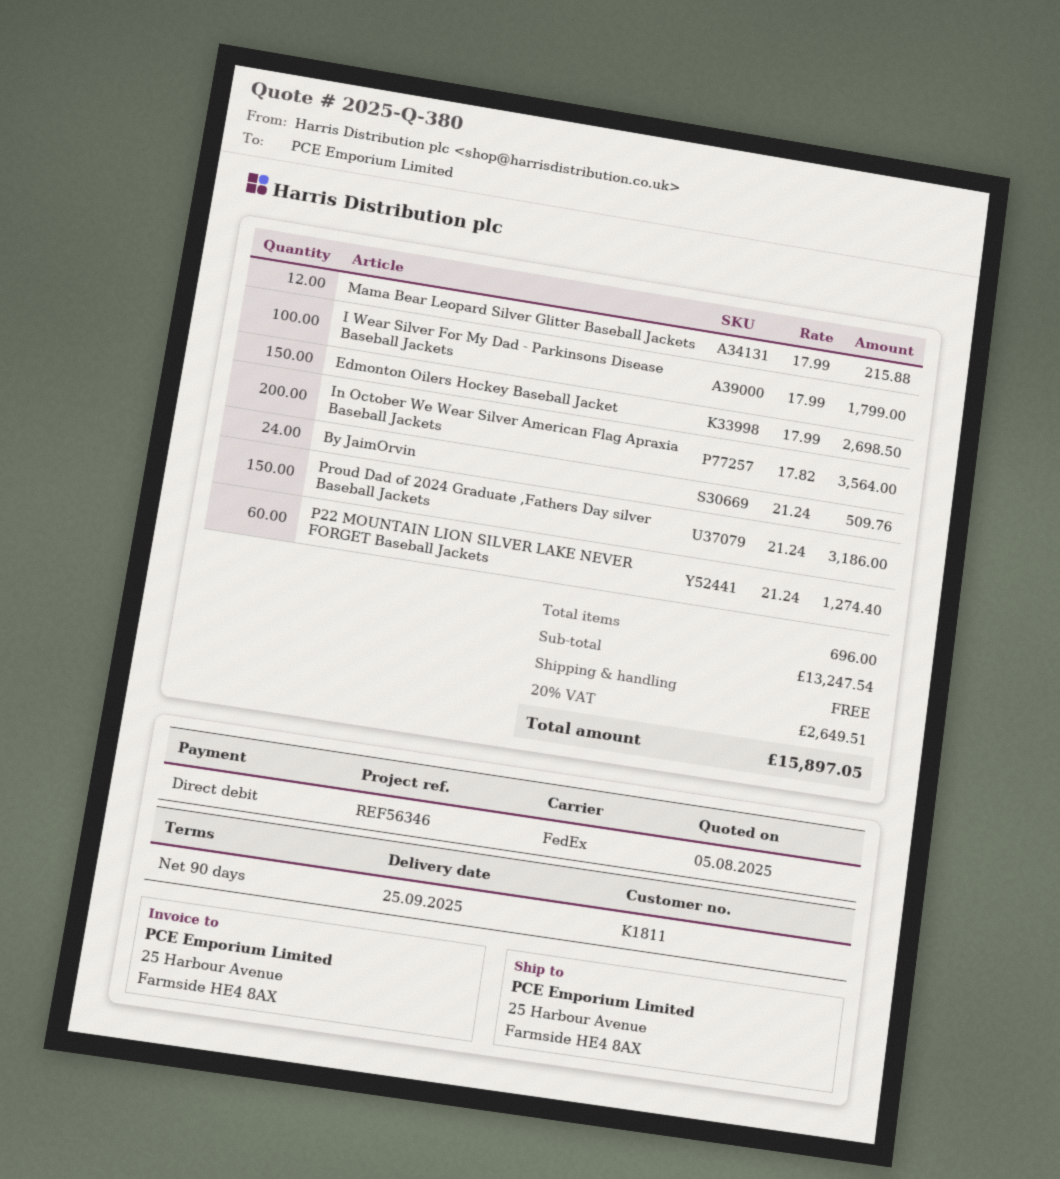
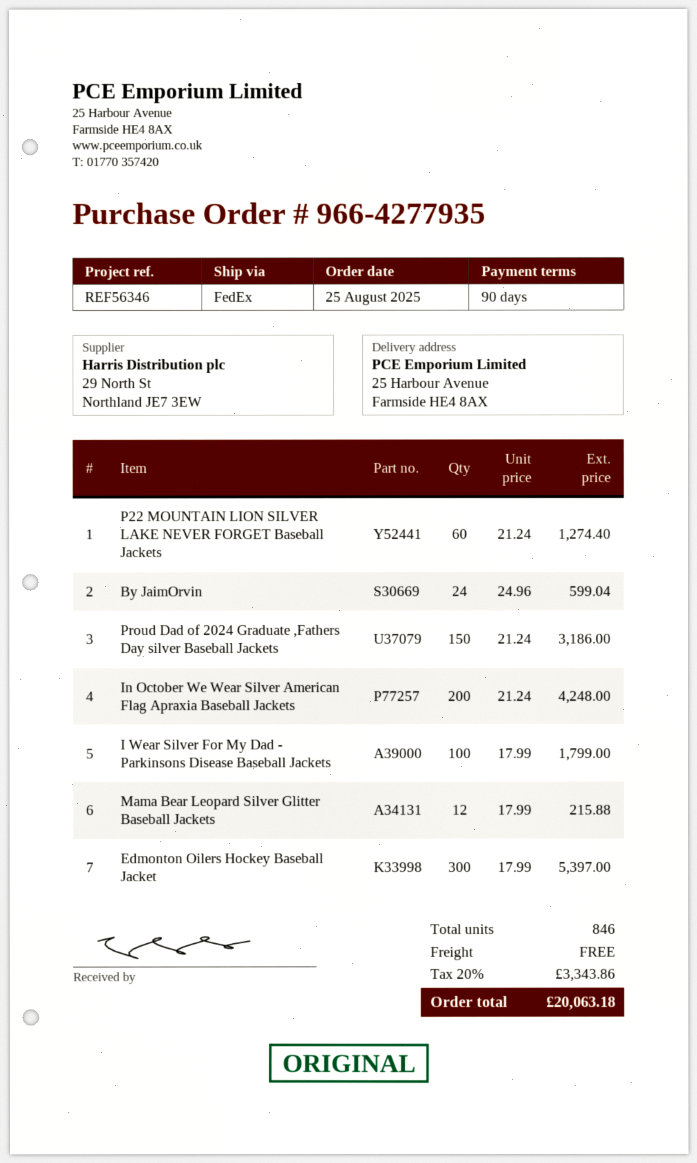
Edmonton Oilers Hockey Baseball Jacket: 150 x 17.99 = 2698.50 -> 300 x 17.99 = 5397.00
In October We Wear Silver American Flag Apraxia Baseball Jackets: 200 x 17.82 = 3564.00 -> 200 x 21.24 = 4248.00
By JaimOrvin: 24 x 21.24 = 509.76 -> 24 x 24.96 = 599.04
total quantity: 696 -> 846
tax: 20% = 2649.51 -> 20% = 3343.86
total: 15897.05 -> 20063.18

